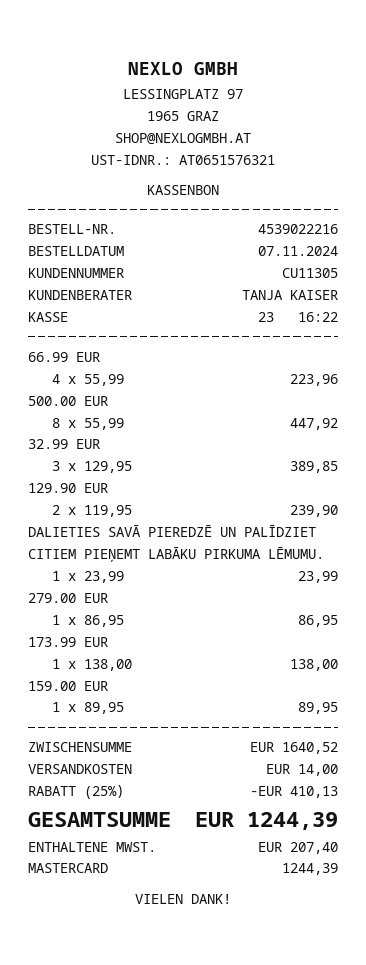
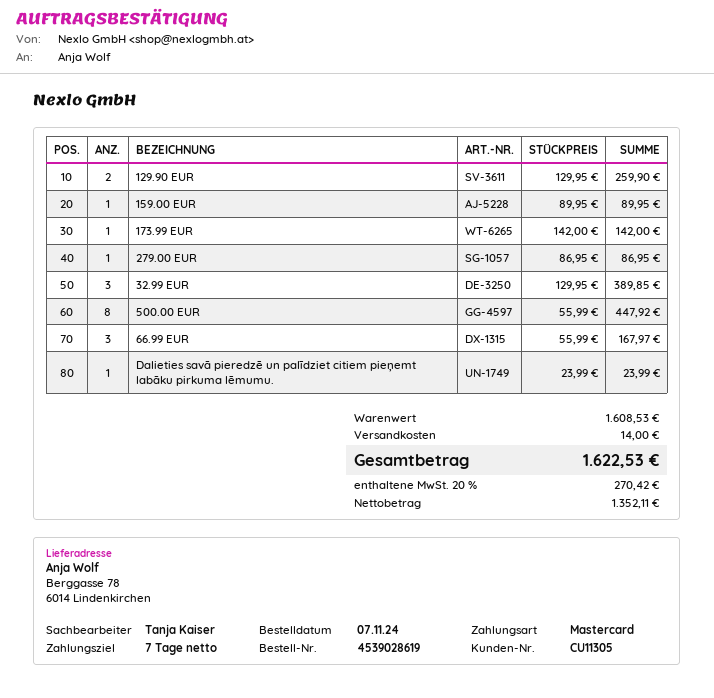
order number: 4539022216 -> 4539028619
66.99 EUR: 4 x 55.99 = 223.96 -> 3 x 55.99 = 167.97
129.90 EUR: 2 x 119.95 = 239.90 -> 2 x 129.95 = 259.90
173.99 EUR: 1 x 138.00 = 138.00 -> 1 x 142.00 = 142.00
subtotal: 1640.52 -> 1608.53
discount: 25% = 410.13 -> none
tax: 207.40 -> 270.42
total: 1244.39 -> 1622.53

